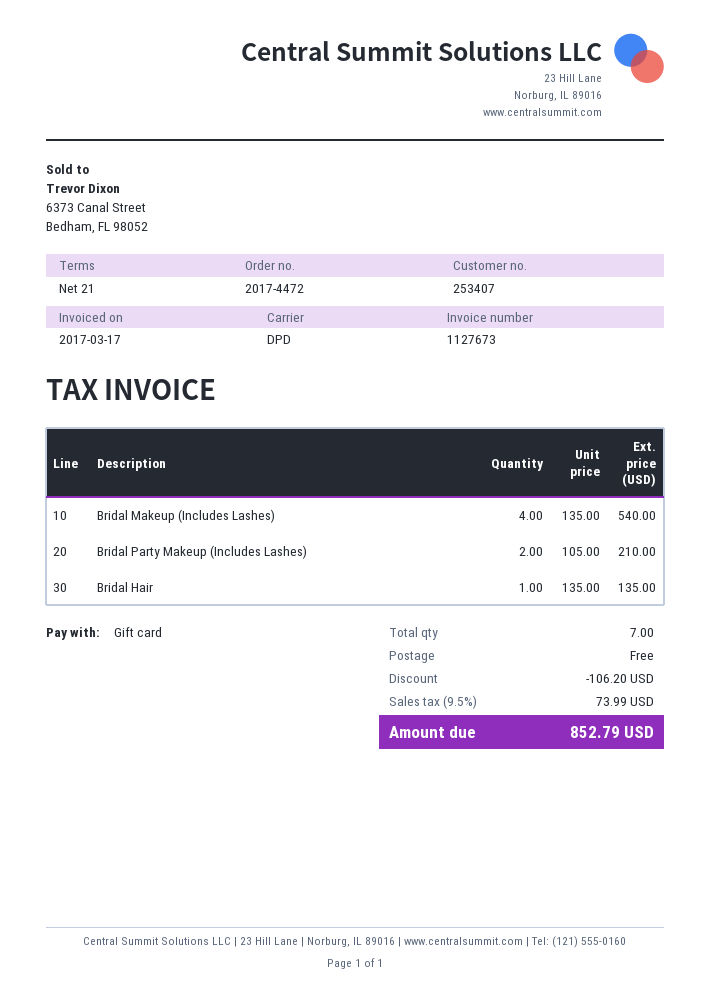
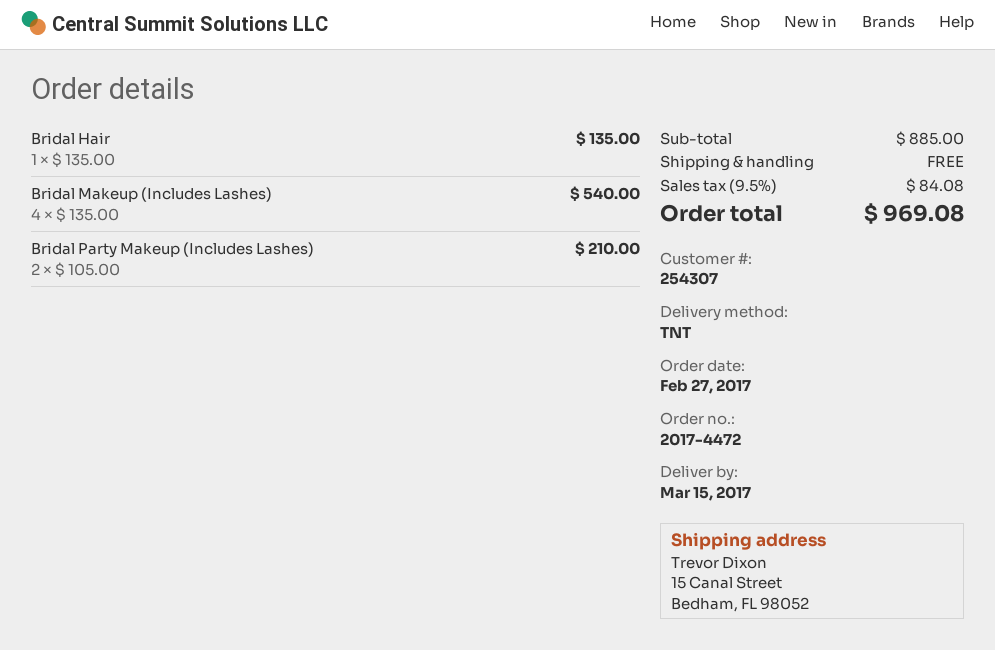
customer number: 253407 -> 254307
shipping method: DPD -> TNT
discount: 106.20 -> none
tax: 9.5% = 73.99 -> 9.5% = 84.08
total: 852.79 -> 969.08

